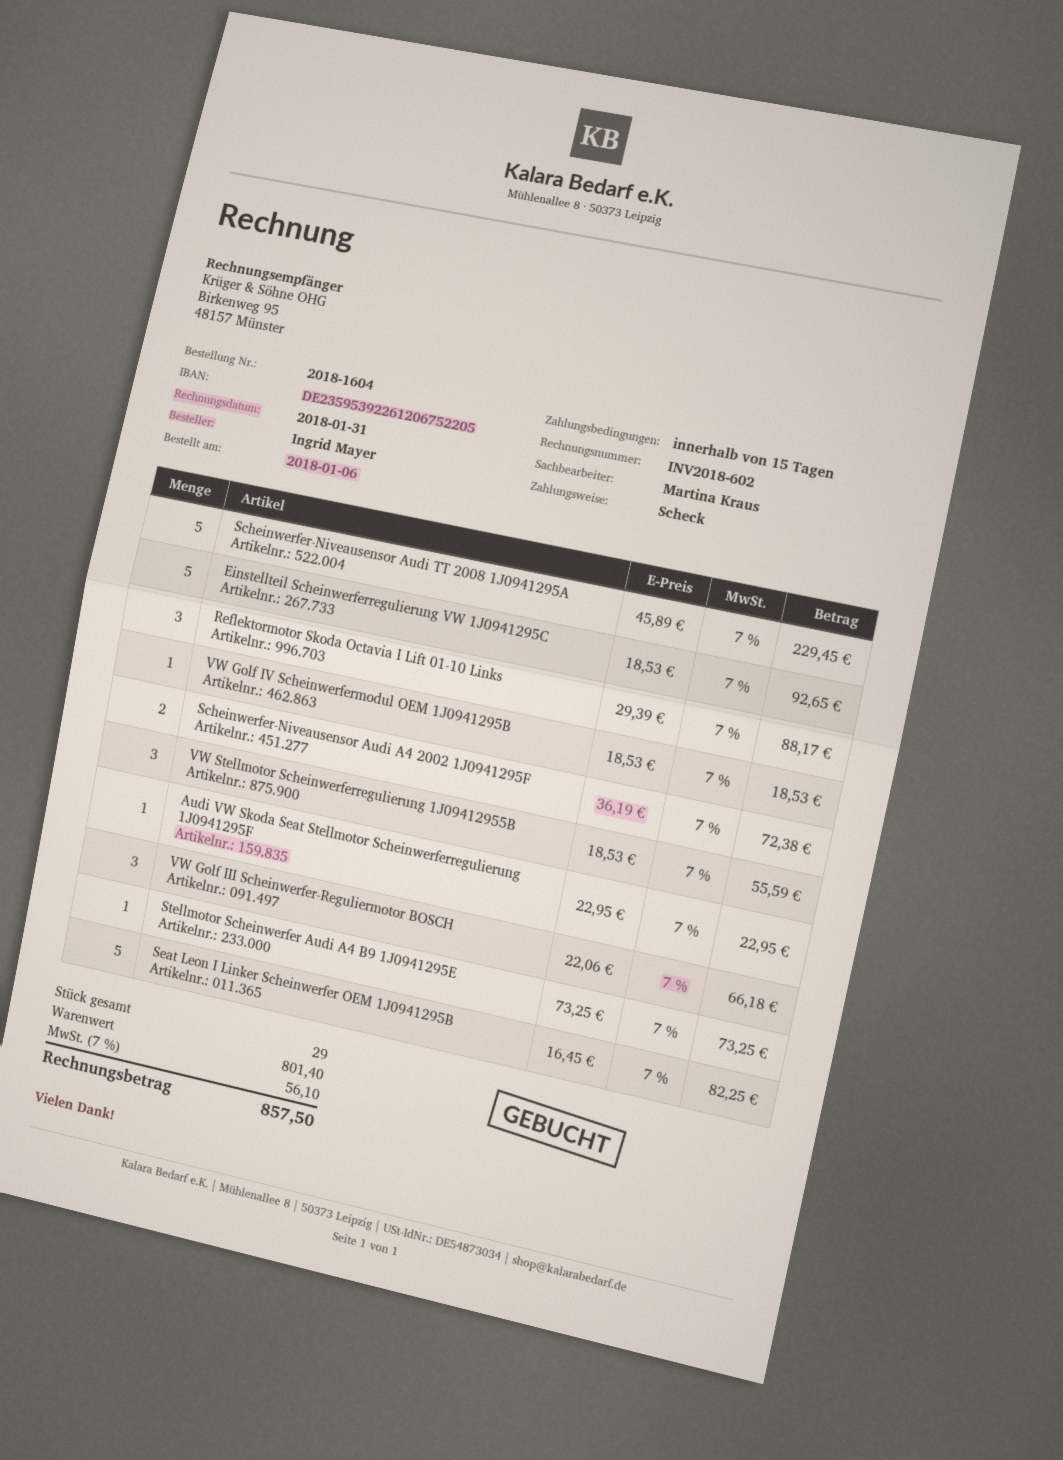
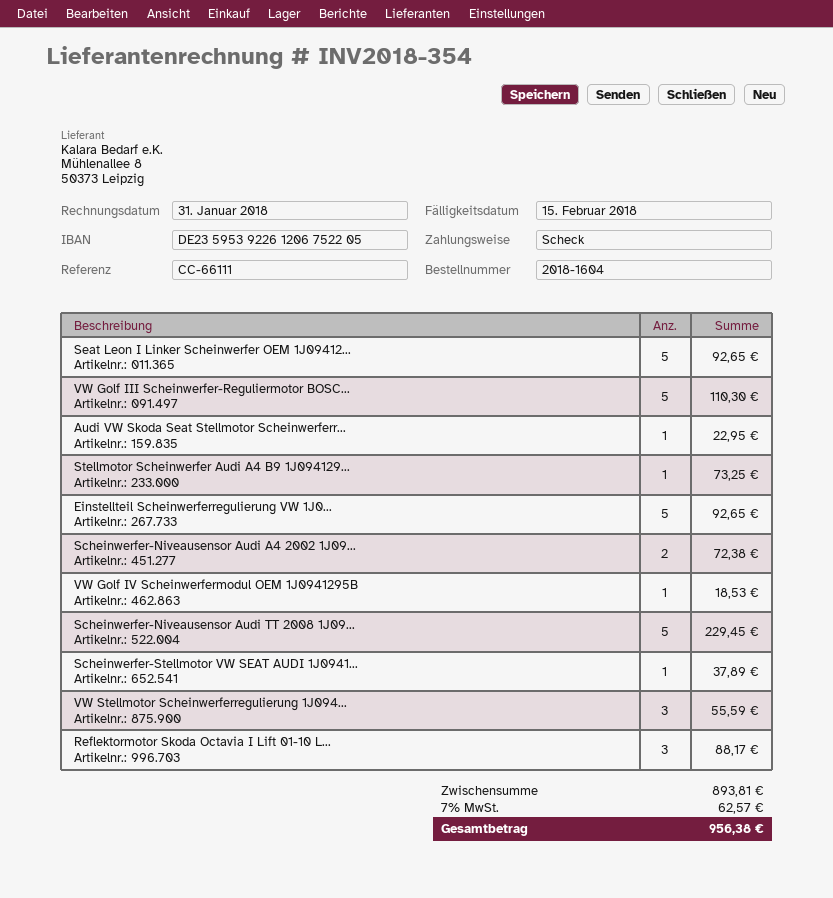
invoice number: INV2018-602 -> INV2018-354
VW Golf III Scheinwerfer-Reguliermotor BOSCH: 3 for 66.18 -> 5 for 110.30
Seat Leon I Linker Scheinwerfer OEM 1J0941295B: 5 for 82.25 -> 5 for 92.65
Scheinwerfer-Stellmotor VW SEAT AUDI 1J0941...: none -> 1 for 37.89
subtotal: 801.40 -> 893.81
tax: 7% = 56.10 -> 7% = 62.57
total: 857.50 -> 956.38

